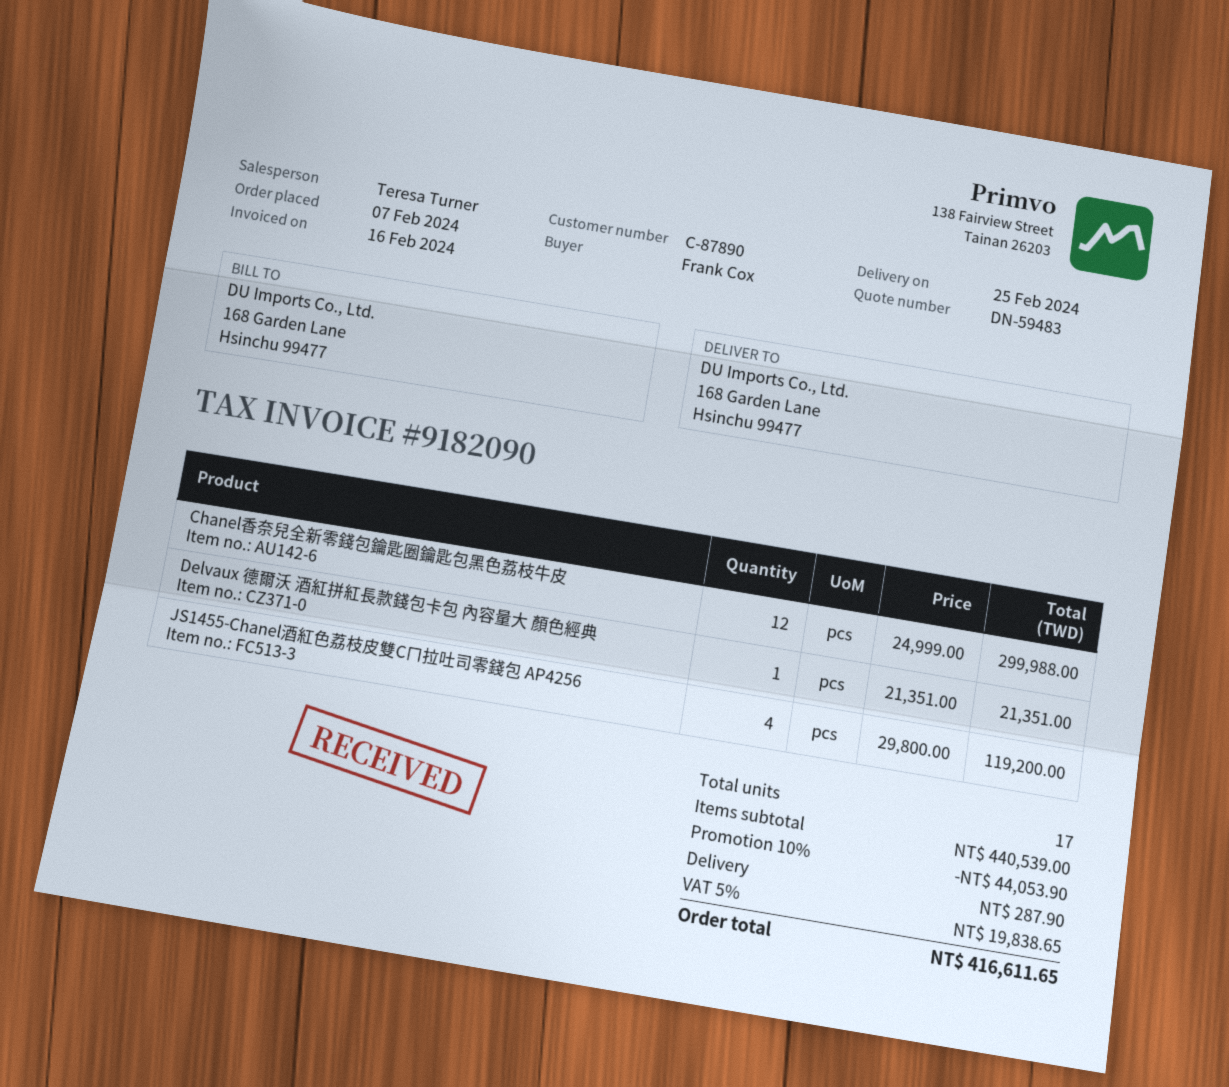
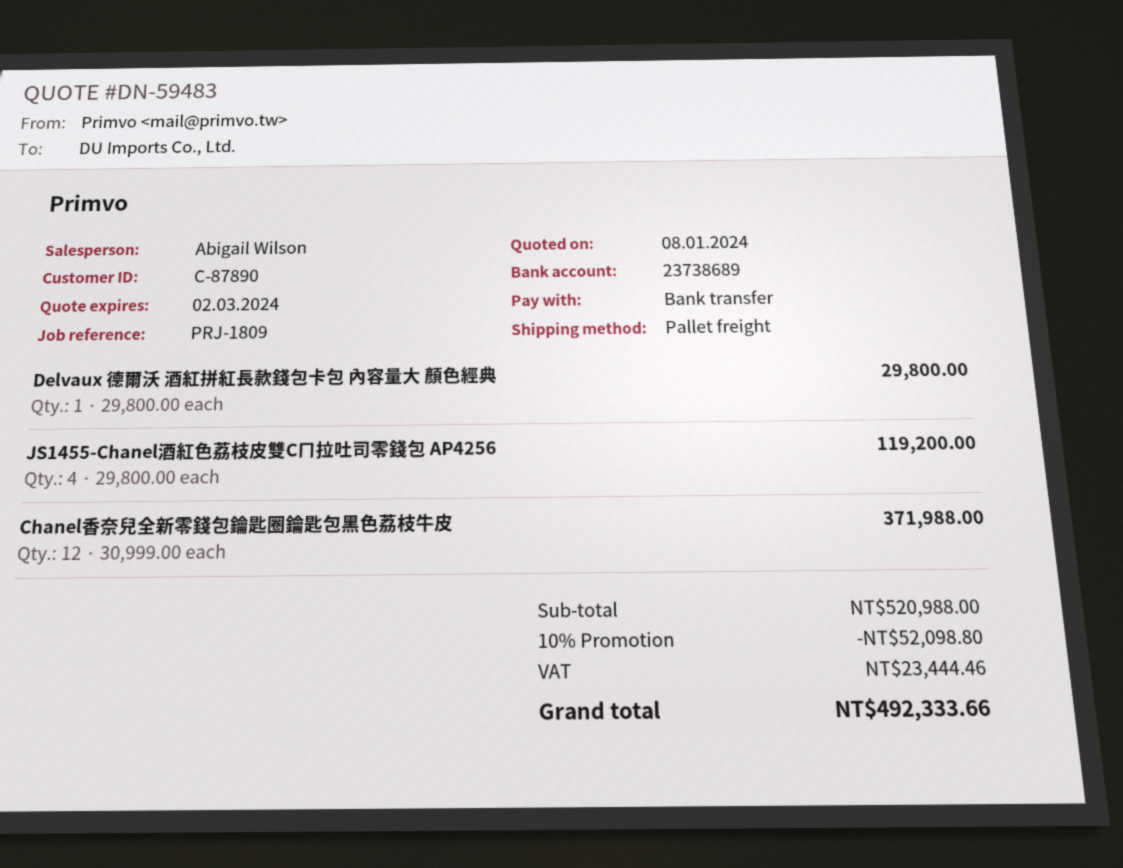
sales rep: Teresa Turner -> Abigail Wilson
Chanel香奈兒全新零錢包鑰匙圈鑰匙包黑色荔枝牛皮: 12 x 24999.00 = 299988.00 -> 12 x 30999.00 = 371988.00
Delvaux 德爾沃 酒紅拼紅長款錢包卡包 內容量大 顏色經典: 1 x 21351.00 = 21351.00 -> 1 x 29800.00 = 29800.00
subtotal: 440539.00 -> 520988.00
discount: 10% = 44053.90 -> 10% = 52098.80
shipping: 287.90 -> none
tax: 19838.65 -> 23444.46
total: 416611.65 -> 492333.66

